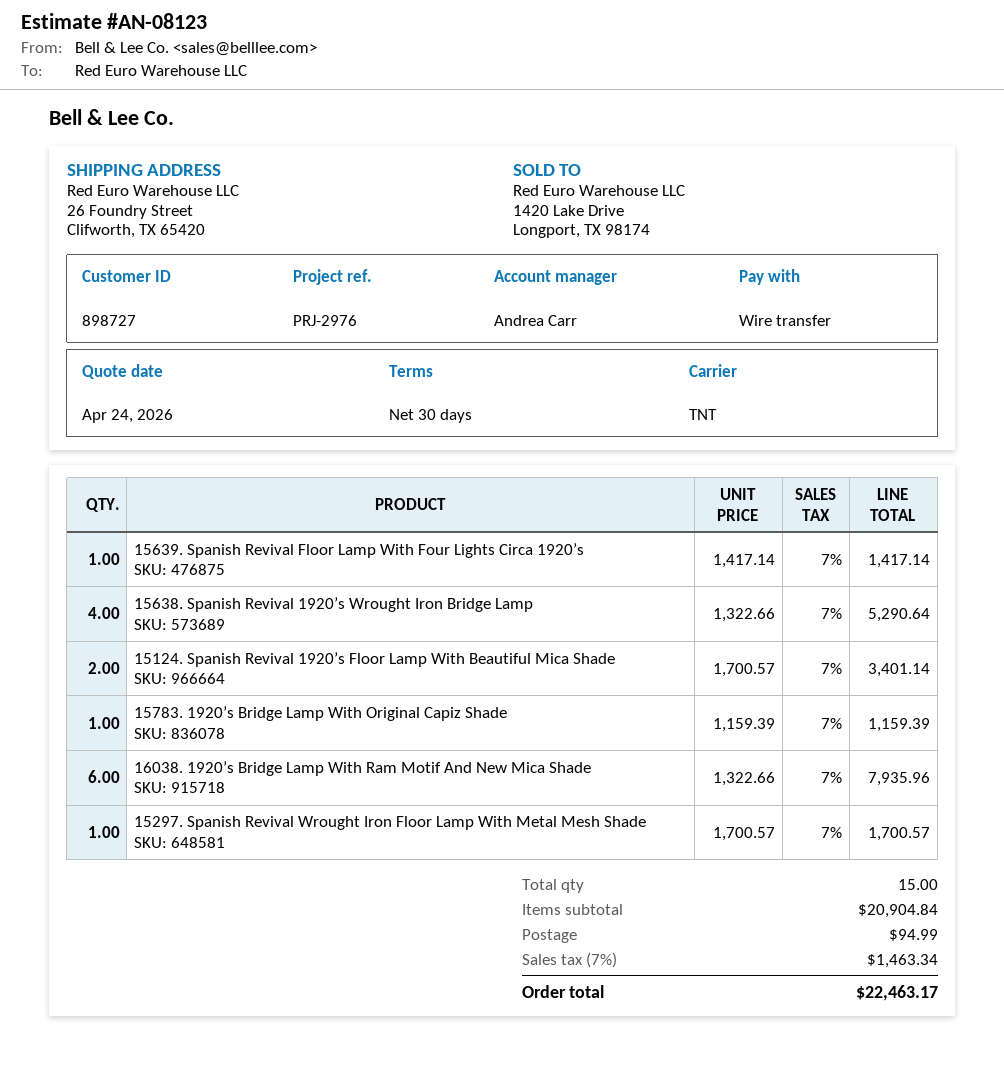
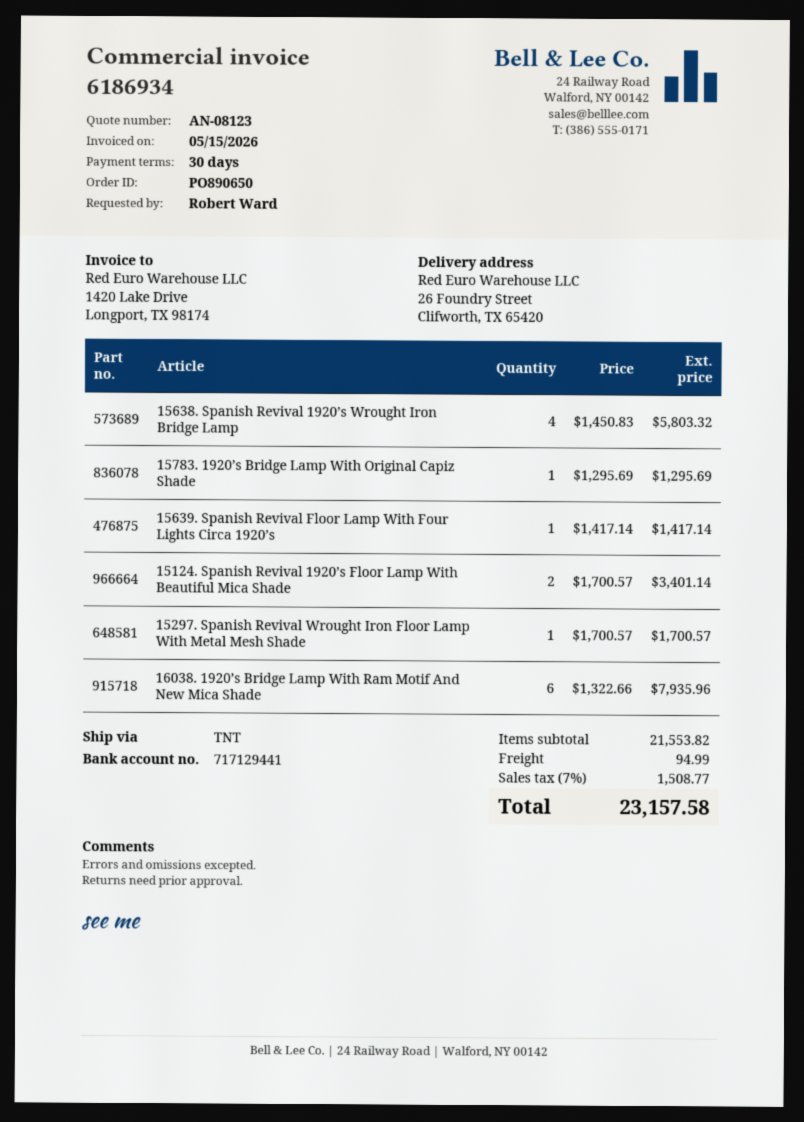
15638. Spanish Revival 1920’s Wrought Iron Bridge Lamp: 4 x 1322.66 = 5290.64 -> 4 x 1450.83 = 5803.32
15783. 1920’s Bridge Lamp With Original Capiz Shade: 1 x 1159.39 = 1159.39 -> 1 x 1295.69 = 1295.69
subtotal: 20904.84 -> 21553.82
tax: 7% = 1463.34 -> 7% = 1508.77
total: 22463.17 -> 23157.58

